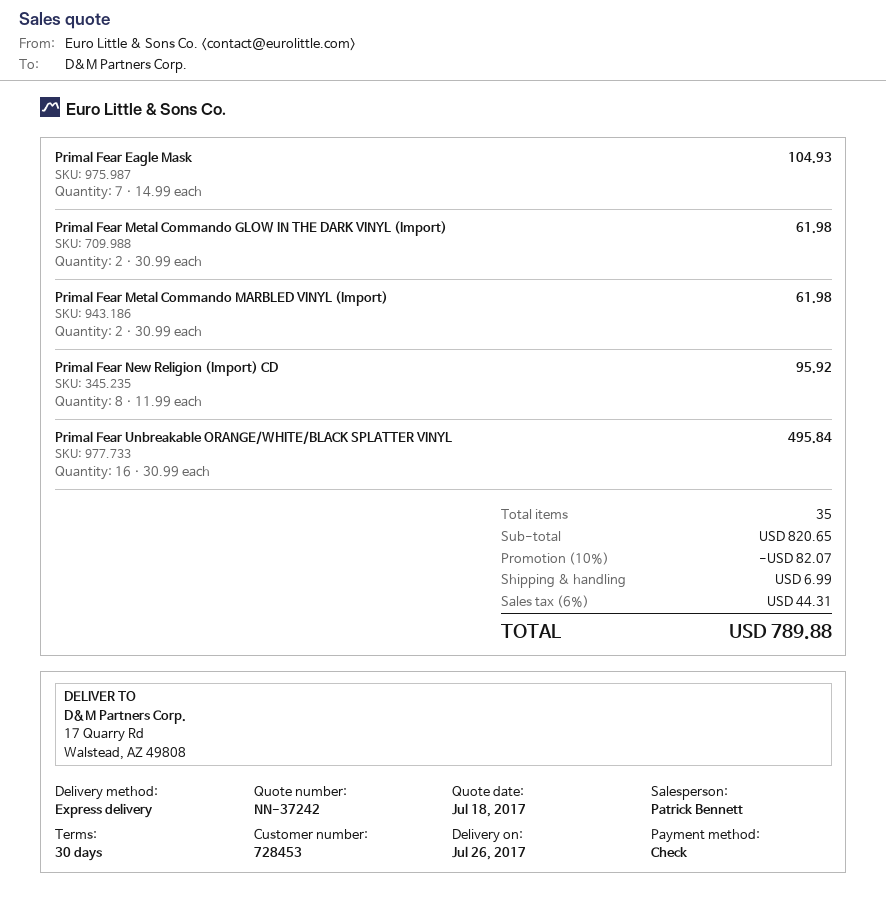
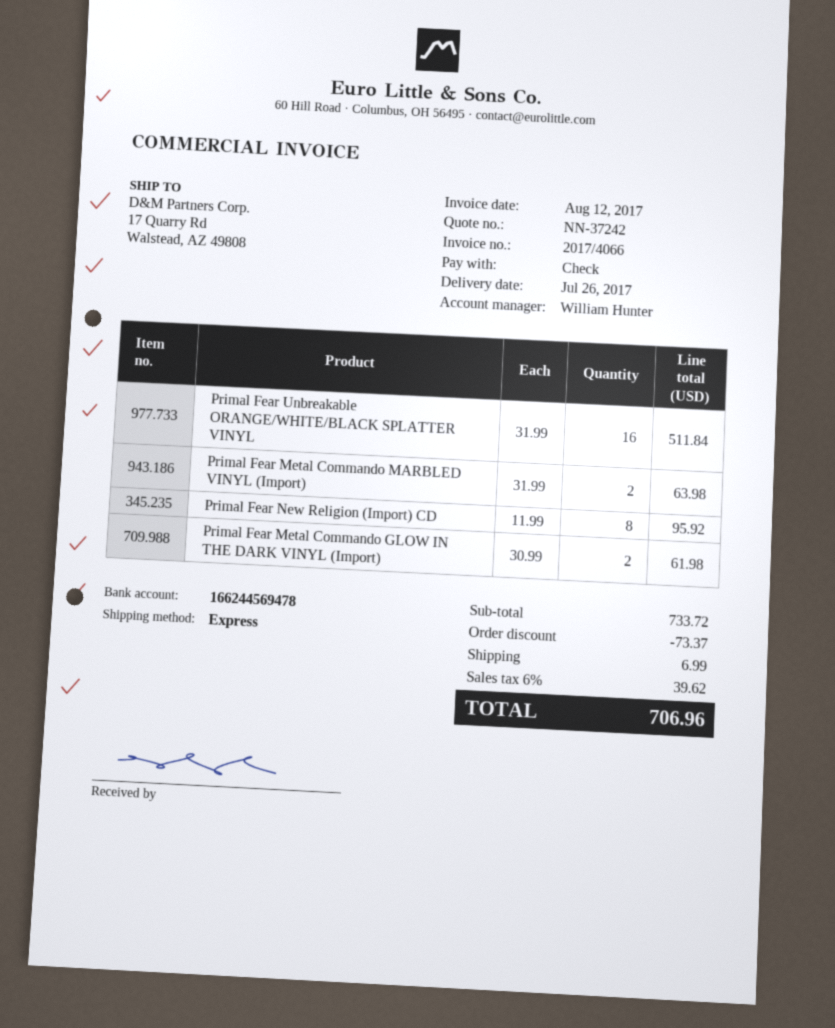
sales rep: Patrick Bennett -> William Hunter
Primal Fear Eagle Mask: 7 x 14.99 = 104.93 -> none
Primal Fear Metal Commando MARBLED VINYL (Import): 2 x 30.99 = 61.98 -> 2 x 31.99 = 63.98
Primal Fear Unbreakable ORANGE/WHITE/BLACK SPLATTER VINYL: 16 x 30.99 = 495.84 -> 16 x 31.99 = 511.84
subtotal: 820.65 -> 733.72
discount: 82.07 -> 73.37
tax: 6% = 44.31 -> 6% = 39.62
total: 789.88 -> 706.96

